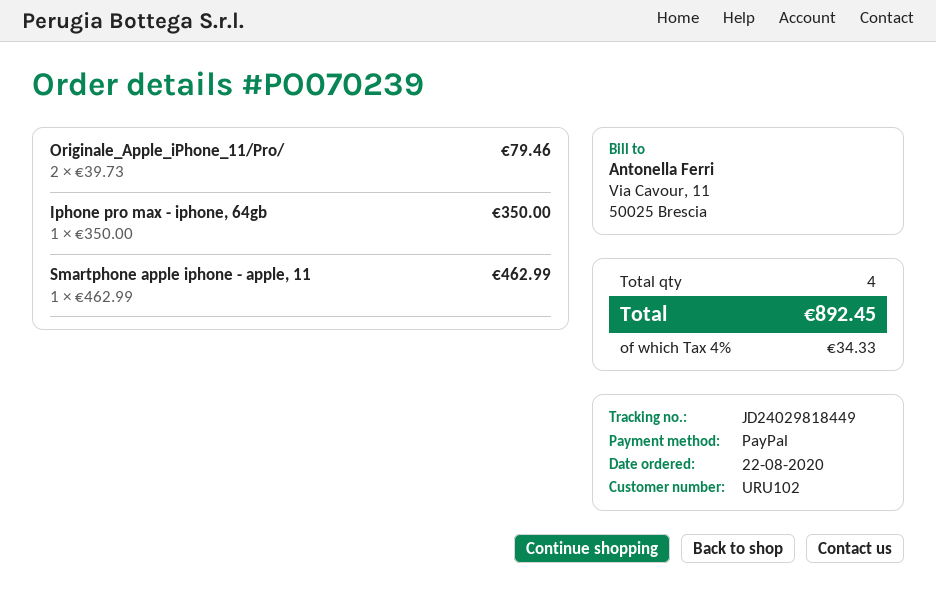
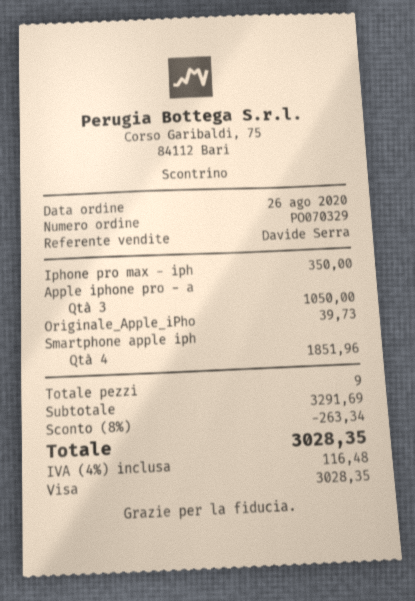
order number: PO070239 -> PO070329
order date: 2020-08-22 -> 2020-08-26
payment method: PayPal -> Visa
Originale_Apple_iPhone_11/Pro/: 2 for 79.46 -> 1 for 39.73
Smartphone apple iphone - apple, 11: 1 for 462.99 -> 4 for 1851.96
Apple iphone pro - a: none -> 3 for 1050.00
total quantity: 4 -> 9
discount: none -> 8% = 263.34
tax: 4% = 34.33 -> 4% = 116.48
total: 892.45 -> 3028.35

